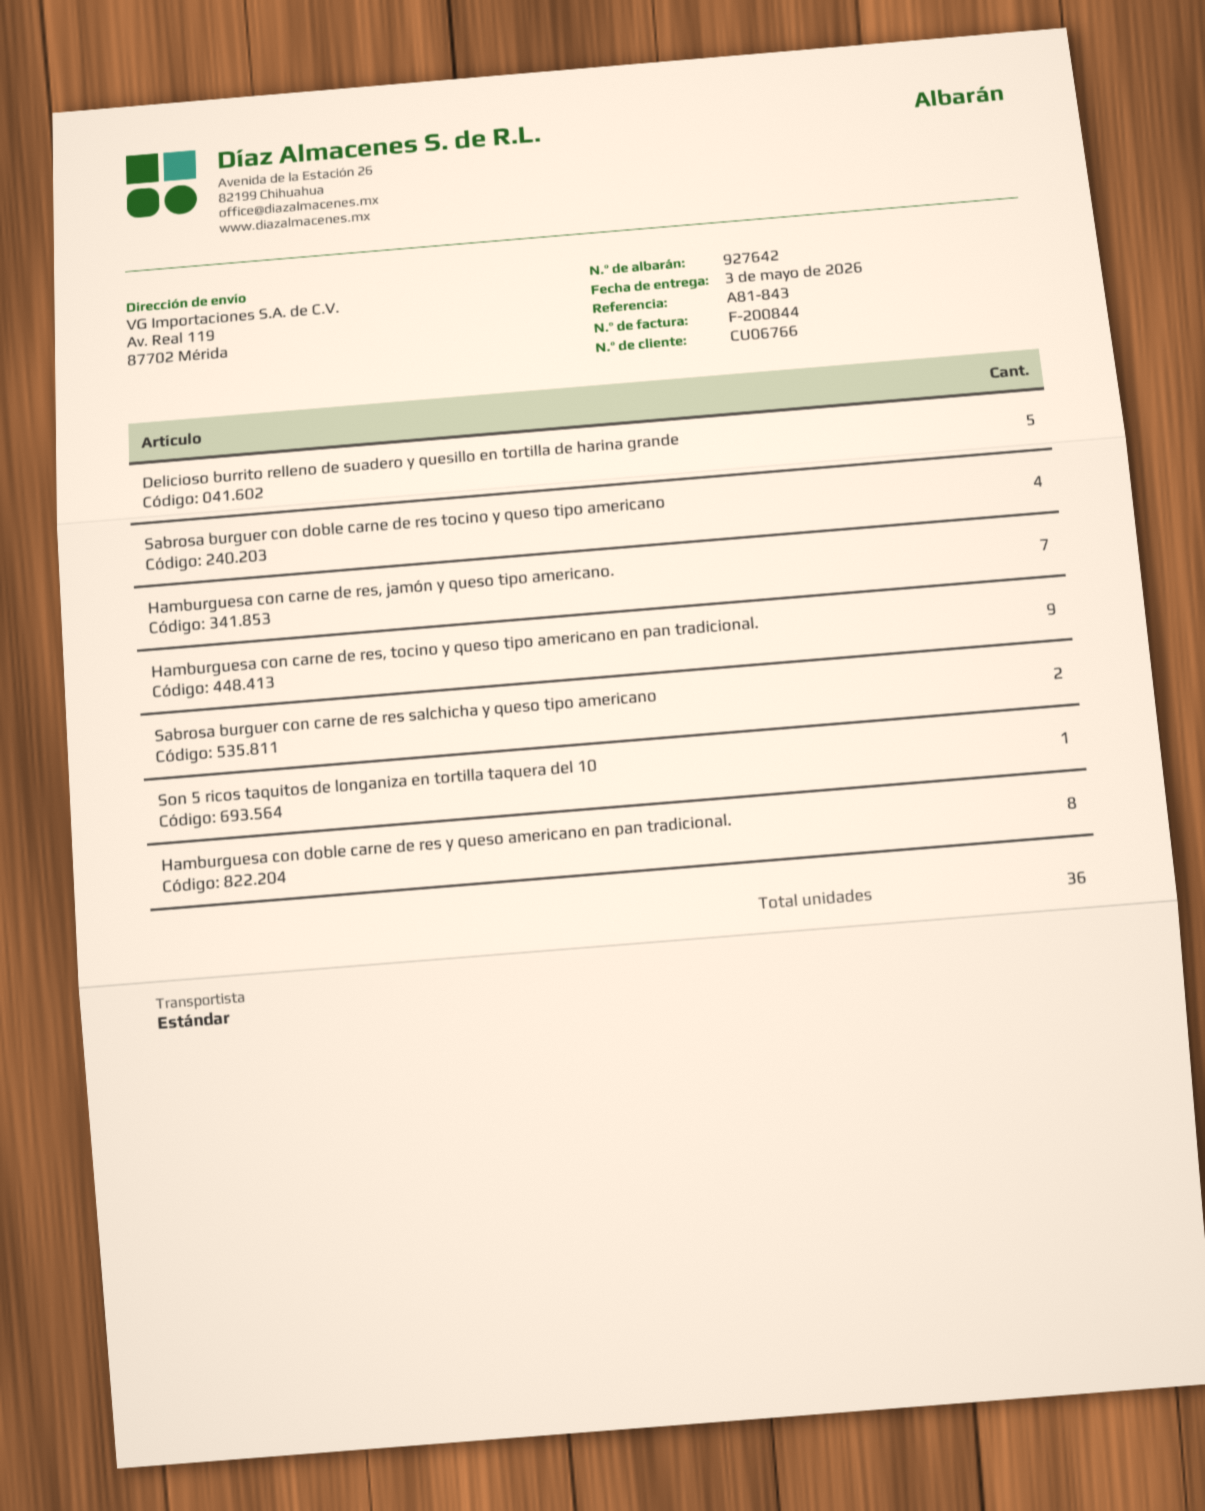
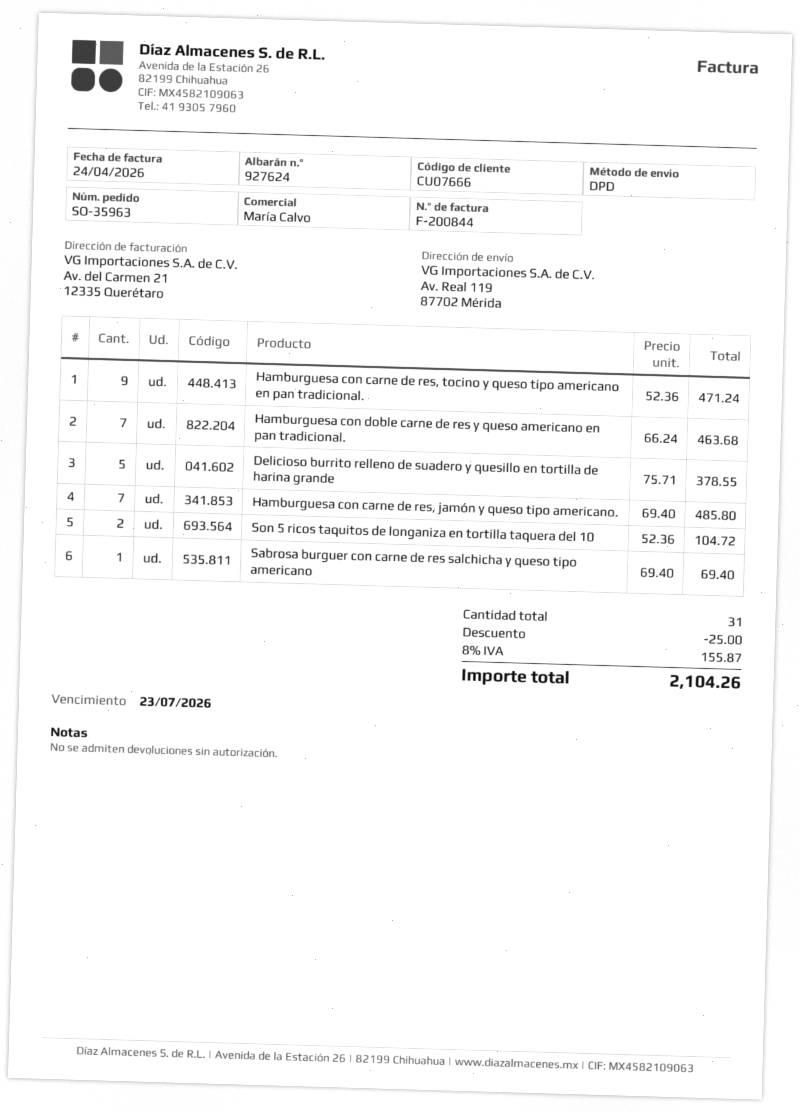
delivery note number: 927642 -> 927624
customer number: CU06766 -> CU07666
shipping method: standard -> DPD
Sabrosa burguer con doble carne de res tocino y queso tipo americano: 4 -> none
Sabrosa burguer con carne de res salchicha y queso tipo americano: 2 -> 1
Son 5 ricos taquitos de longaniza en tortilla taquera del 10: 1 -> 2
Hamburguesa con doble carne de res y queso americano en pan tradicional.: 8 -> 7
total quantity: 36 -> 31

